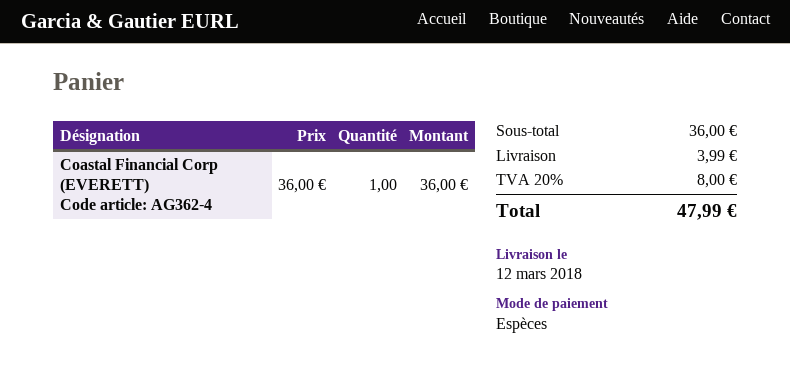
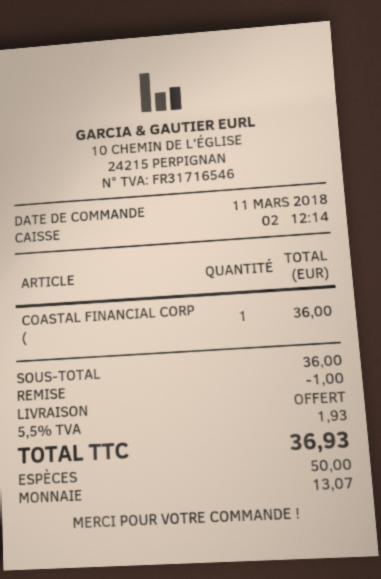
discount: none -> 1.00
shipping: 3.99 -> 0.00
tax: 20% = 8.00 -> 5.5% = 1.93
total: 47.99 -> 36.93

